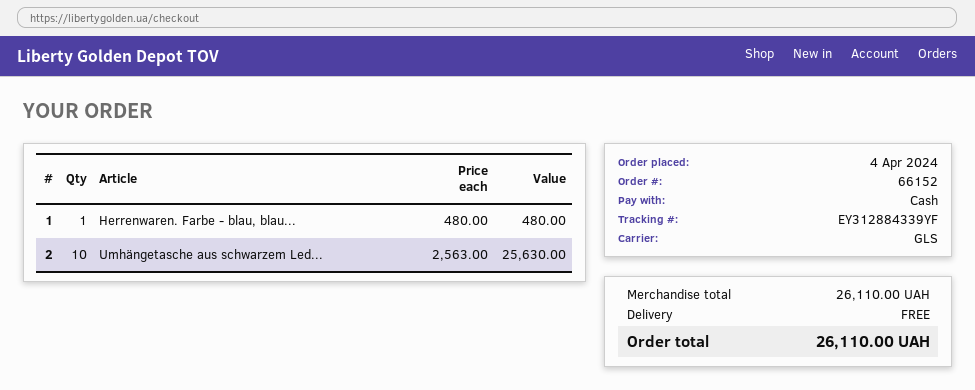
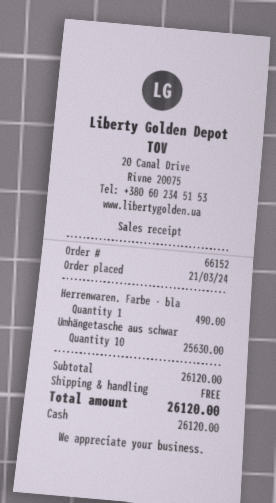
order date: 2024-04-04 -> 2024-03-21
Herrenwaren. Farbe - blau, blau...: 1 for 480.00 -> 1 for 490.00
subtotal: 26110.00 -> 26120.00
total: 26110.00 -> 26120.00

